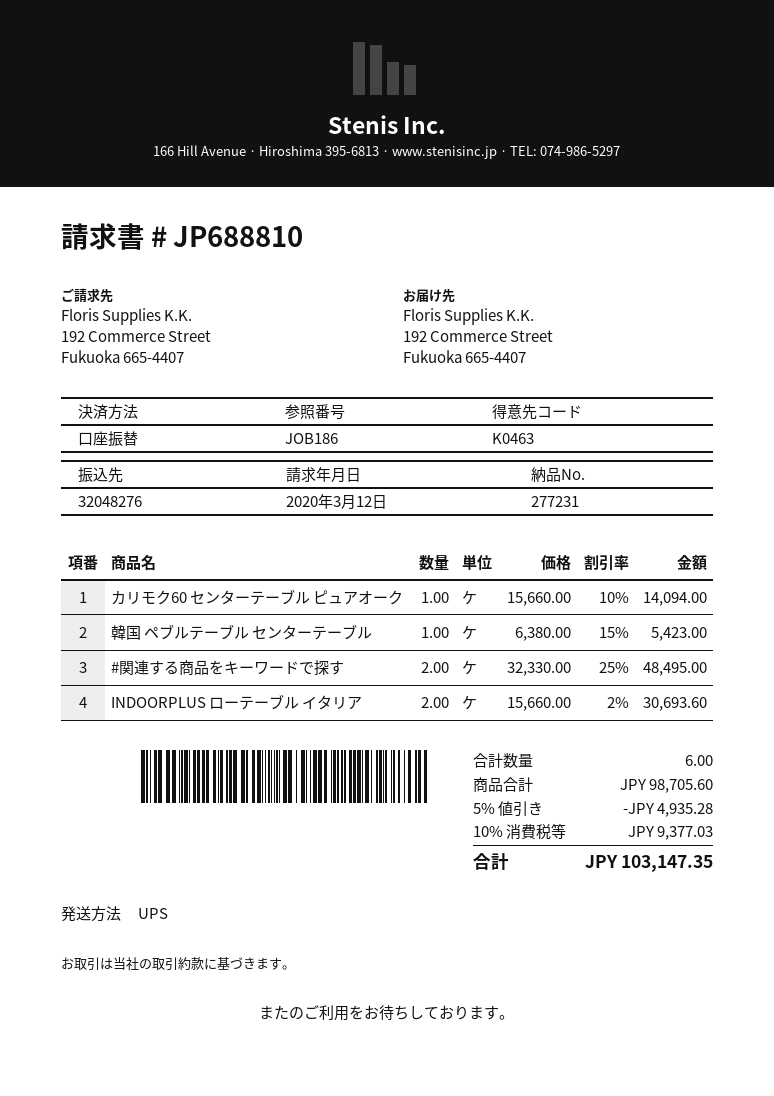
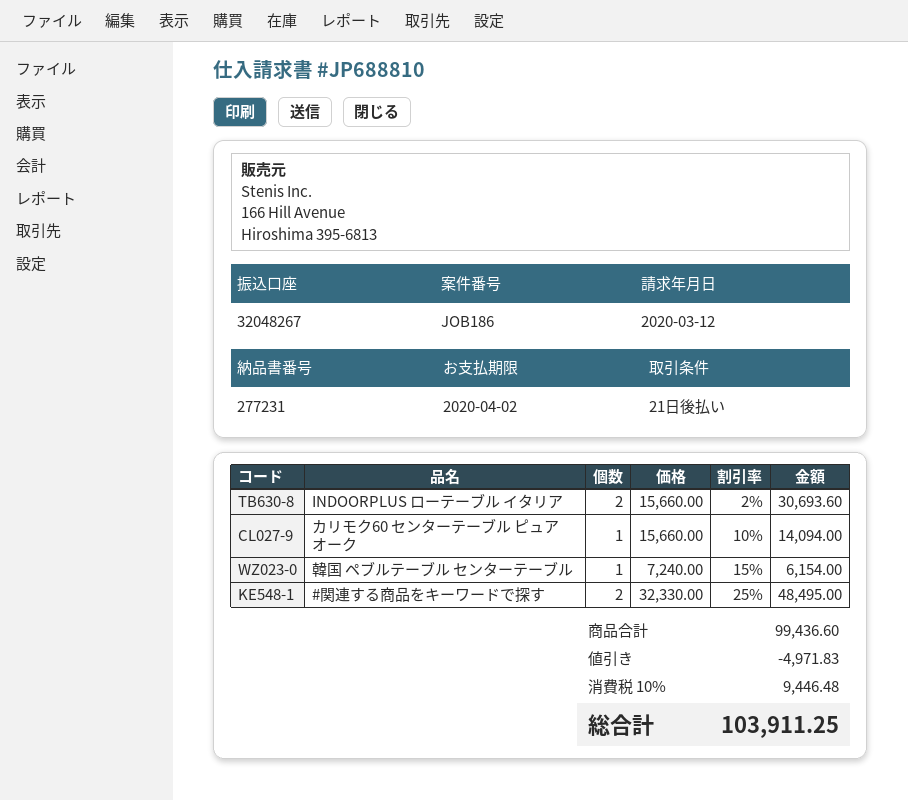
bank account: 32048276 -> 32048267
韓国 ペブルテーブル センターテーブル: 1 x 6380.00 - 15% = 5423.00 -> 1 x 7240.00 - 15% = 6154.00
subtotal: 98705.60 -> 99436.60
discount: 4935.28 -> 4971.83
tax: 10% = 9377.03 -> 10% = 9446.48
total: 103147.35 -> 103911.25

